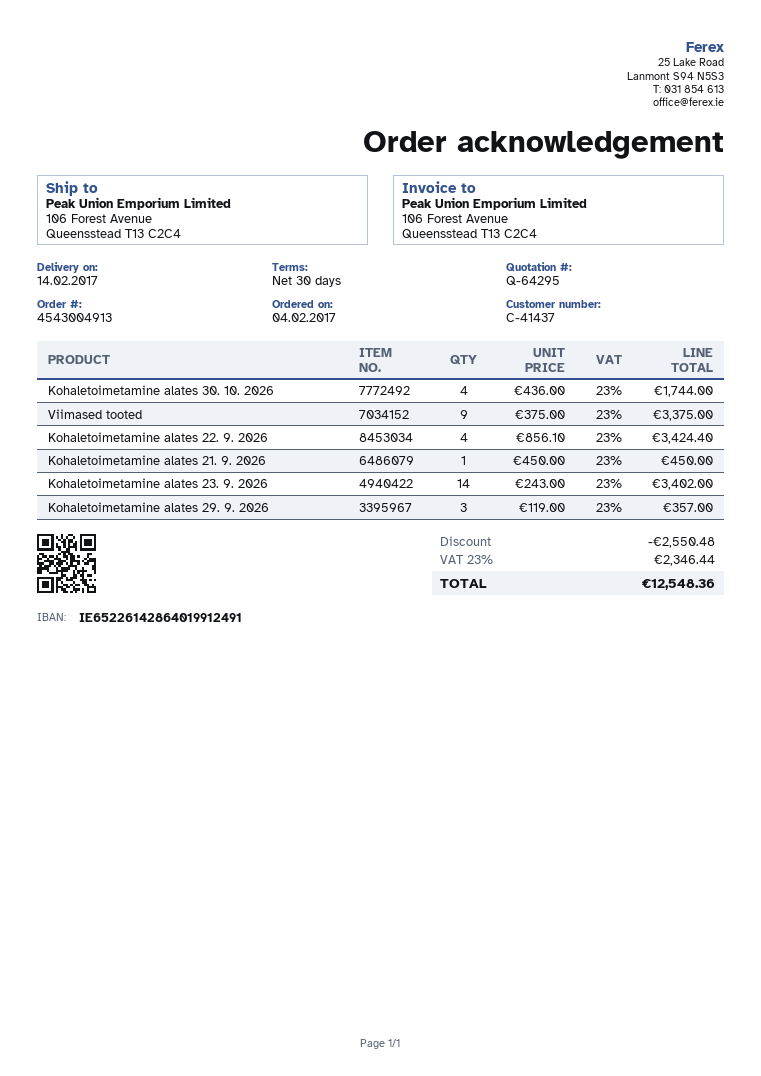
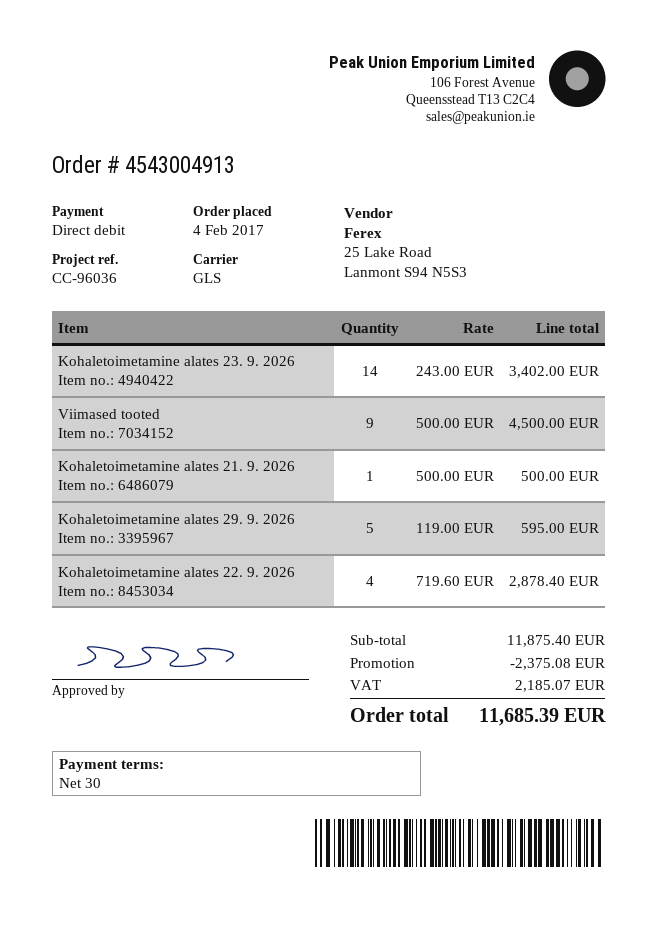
Kohaletoimetamine alates 30. 10. 2026: 4 x 436.00 = 1744.00 -> none
Viimased tooted: 9 x 375.00 = 3375.00 -> 9 x 500.00 = 4500.00
Kohaletoimetamine alates 22. 9. 2026: 4 x 856.10 = 3424.40 -> 4 x 719.60 = 2878.40
Kohaletoimetamine alates 21. 9. 2026: 1 x 450.00 = 450.00 -> 1 x 500.00 = 500.00
Kohaletoimetamine alates 29. 9. 2026: 3 x 119.00 = 357.00 -> 5 x 119.00 = 595.00
discount: 2550.48 -> 2375.08
tax: 2346.44 -> 2185.07
total: 12548.36 -> 11685.39

